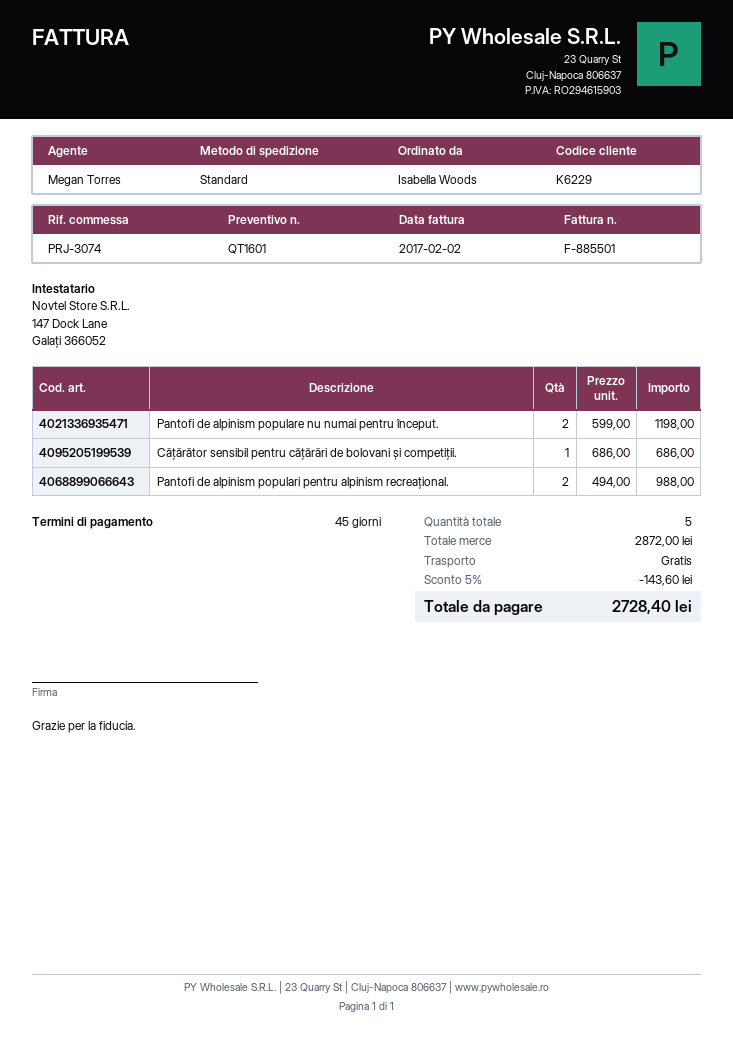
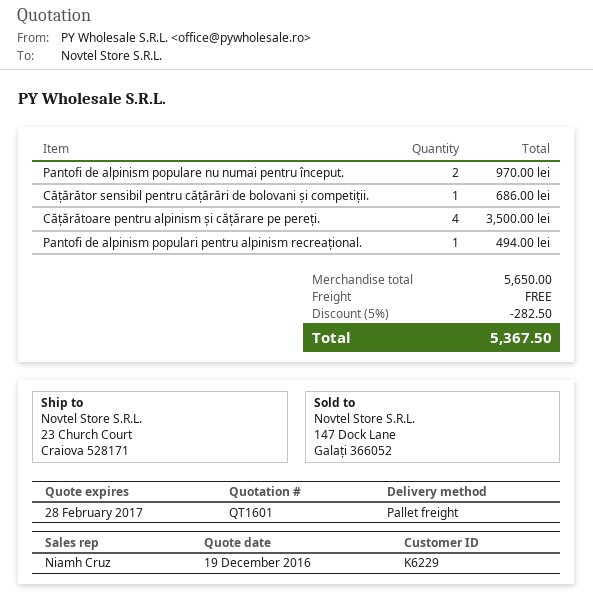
sales rep: Megan Torres -> Niamh Cruz
shipping method: standard -> pallet freight
Pantofi de alpinism populare nu numai pentru început.: 2 for 1198.00 -> 2 for 970.00
Pantofi de alpinism populari pentru alpinism recreațional.: 2 for 988.00 -> 1 for 494.00
Cățărătoare pentru alpinism și cățărare pe pereți.: none -> 4 for 3500.00
subtotal: 2872.00 -> 5650.00
discount: 5% = 143.60 -> 5% = 282.50
total: 2728.40 -> 5367.50

